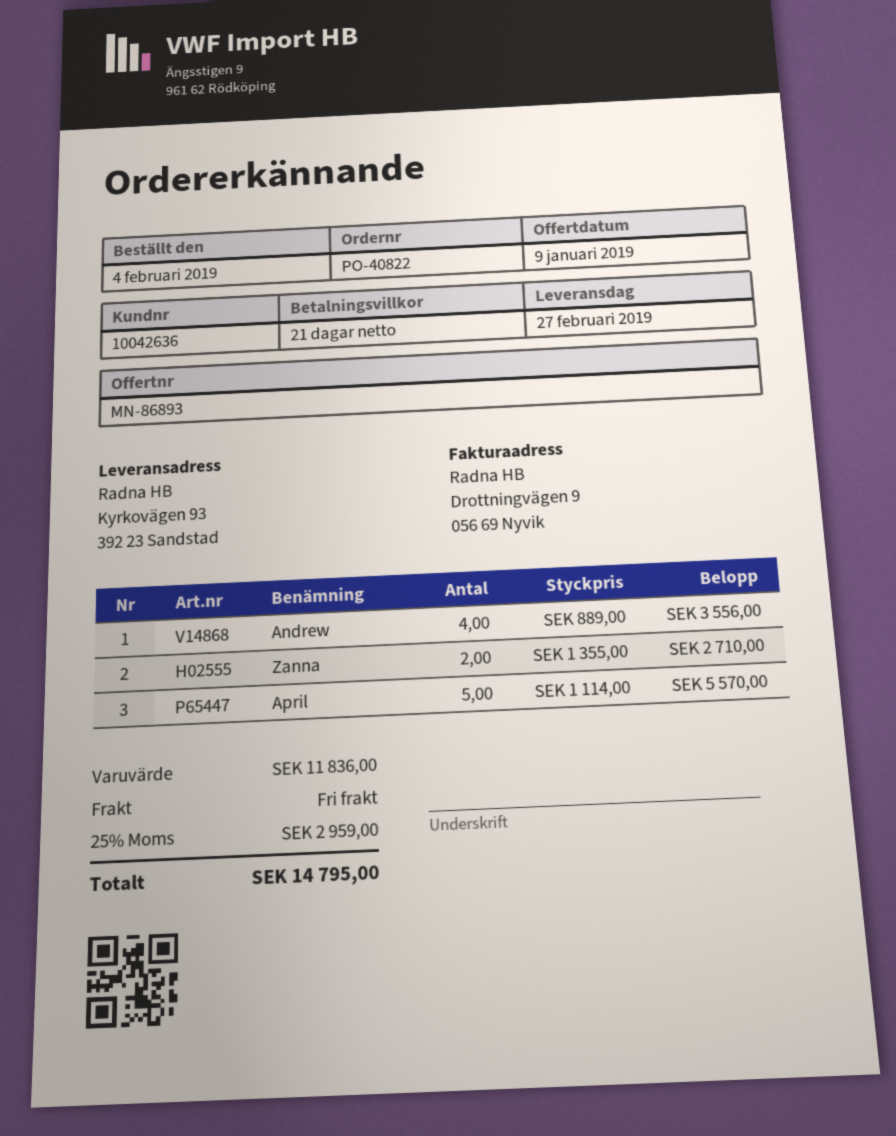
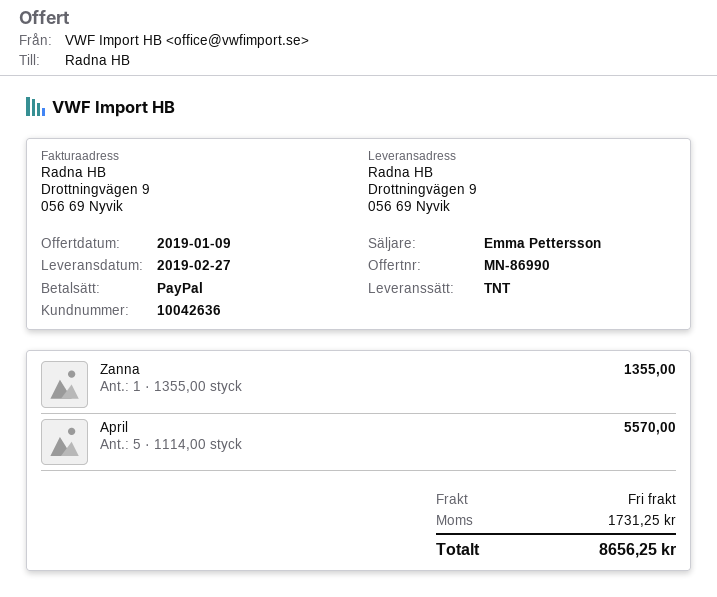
quote number: MN-86893 -> MN-86990
ship to: Kyrkovägen 93, 392 23 Sandstad -> Drottningvägen 9, 056 69 Nyvik
Andrew: 4 x 889.00 = 3556.00 -> none
Zanna: 2 x 1355.00 = 2710.00 -> 1 x 1355.00 = 1355.00
tax: 2959.00 -> 1731.25
total: 14795.00 -> 8656.25

